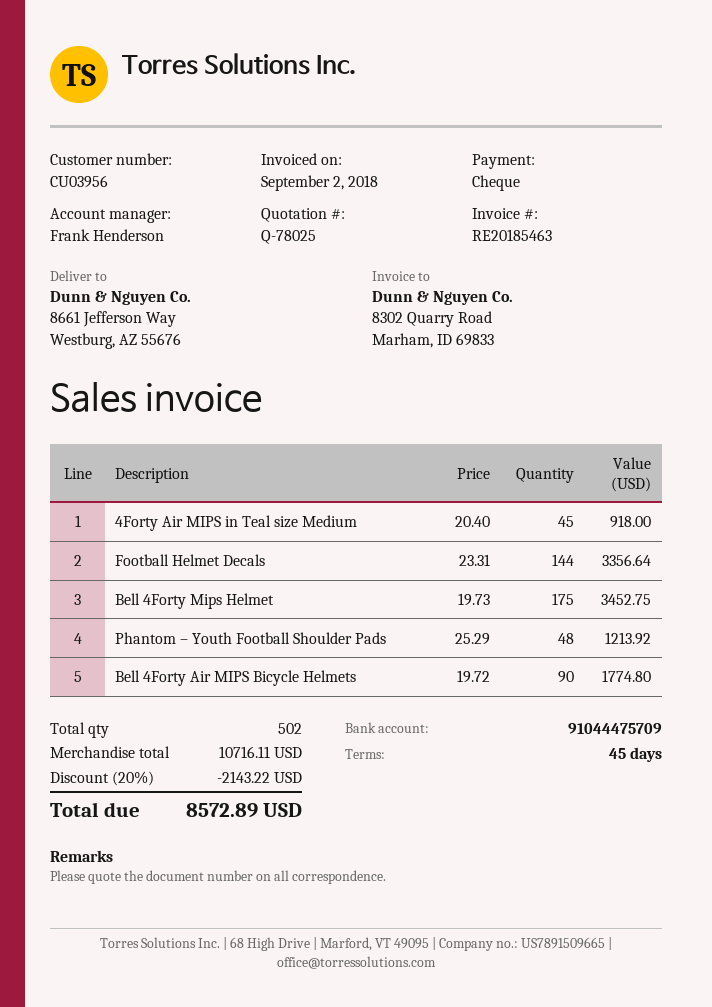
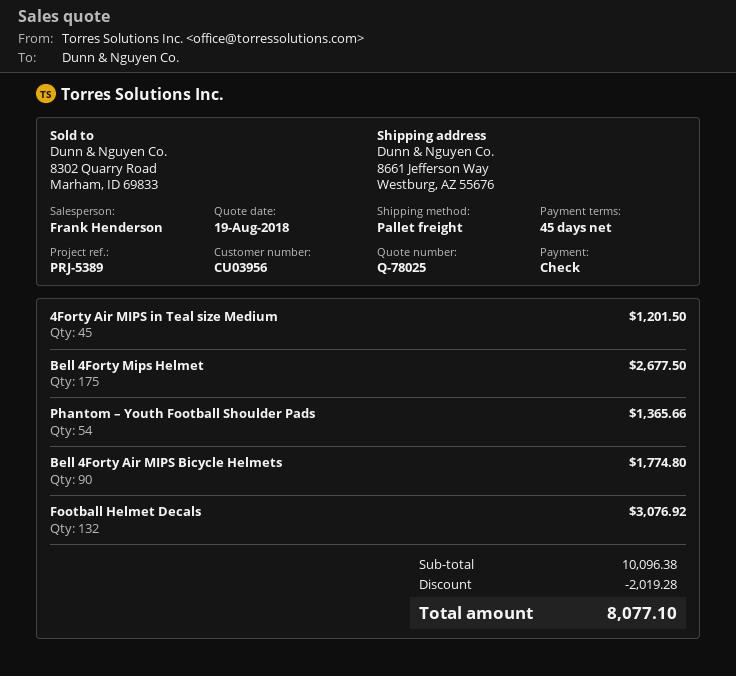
4Forty Air MIPS in Teal size Medium: 45 for 918.00 -> 45 for 1201.50
Football Helmet Decals: 144 for 3356.64 -> 132 for 3076.92
Bell 4Forty Mips Helmet: 175 for 3452.75 -> 175 for 2677.50
Phantom – Youth Football Shoulder Pads: 48 for 1213.92 -> 54 for 1365.66
subtotal: 10716.11 -> 10096.38
discount: 2143.22 -> 2019.28
total: 8572.89 -> 8077.10

